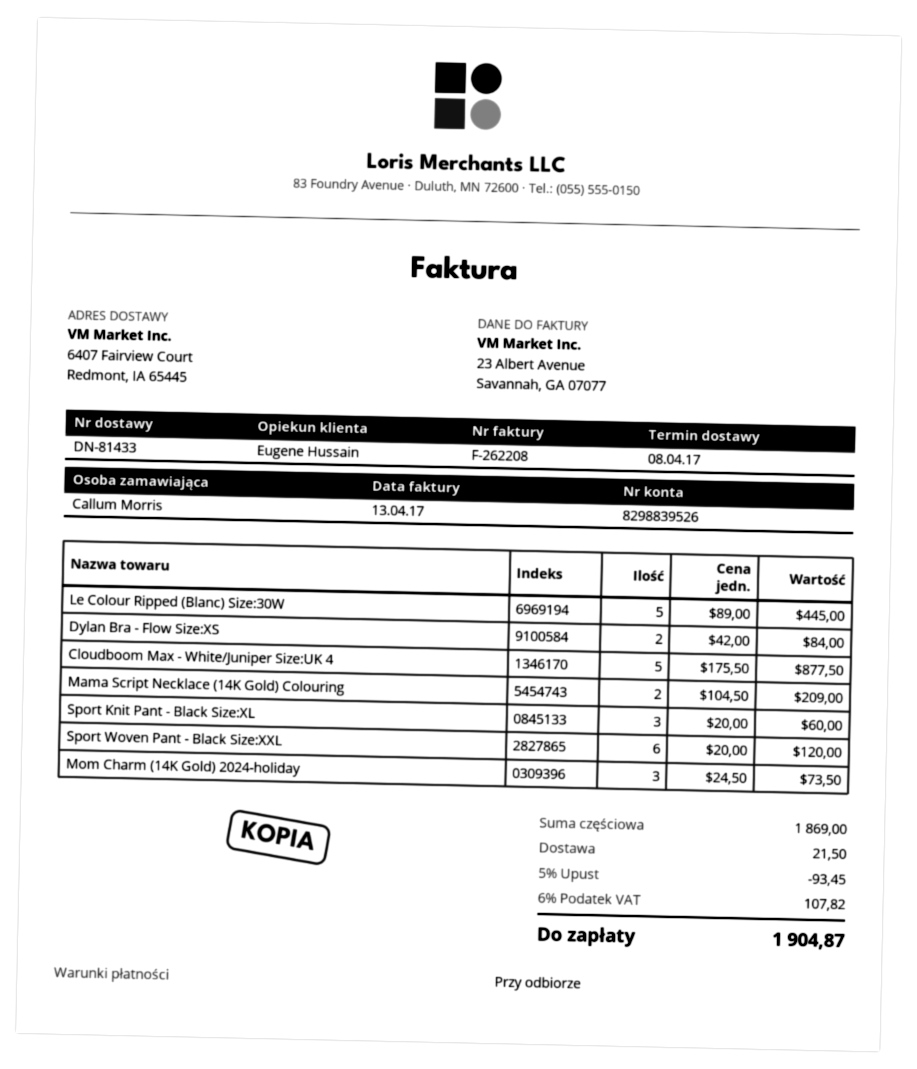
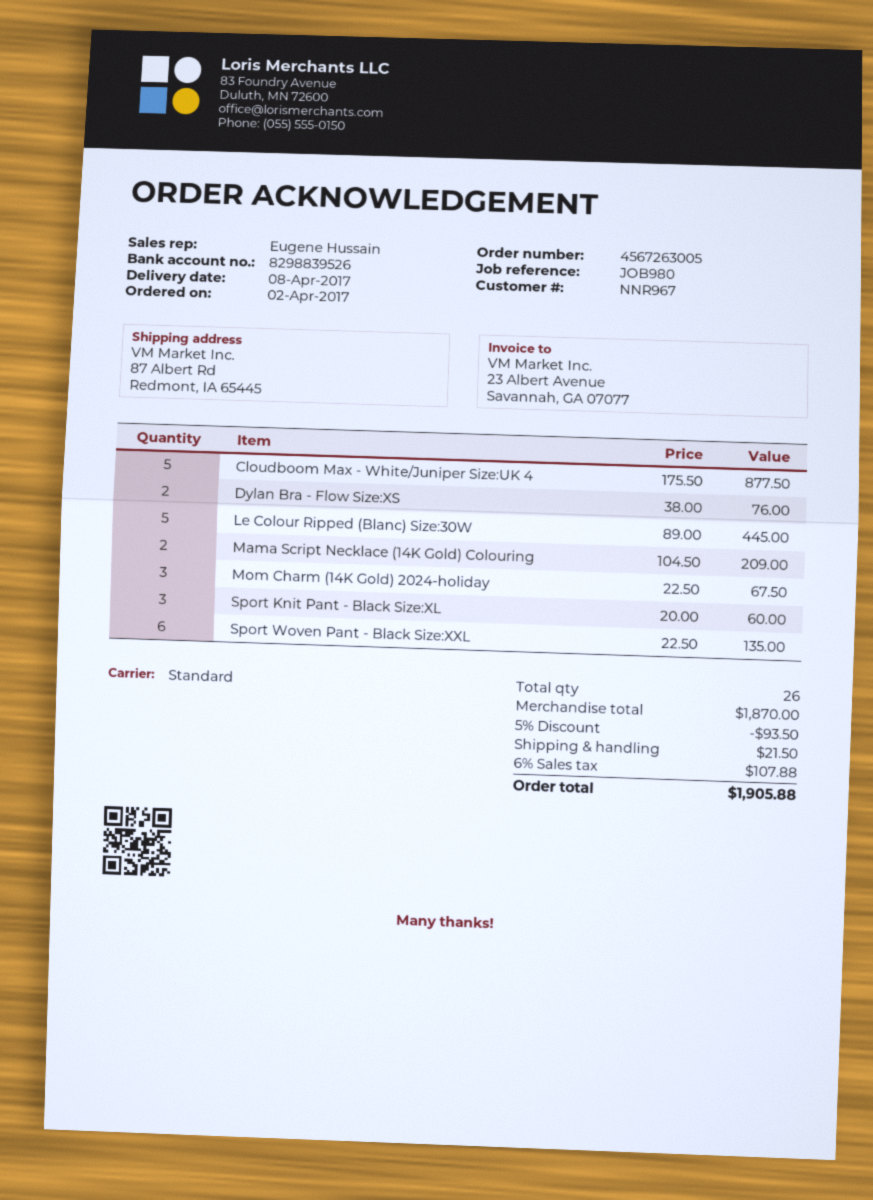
ship to: 6407 Fairview Court, Redmont, IA 65445 -> 87 Albert Rd, Redmont, IA 65445
Dylan Bra - Flow Size:XS: 2 x 42.00 = 84.00 -> 2 x 38.00 = 76.00
Sport Woven Pant - Black Size:XXL: 6 x 20.00 = 120.00 -> 6 x 22.50 = 135.00
Mom Charm (14K Gold) 2024-holiday: 3 x 24.50 = 73.50 -> 3 x 22.50 = 67.50
subtotal: 1869.00 -> 1870.00
discount: 5% = 93.45 -> 5% = 93.50
tax: 6% = 107.82 -> 6% = 107.88
total: 1904.87 -> 1905.88

